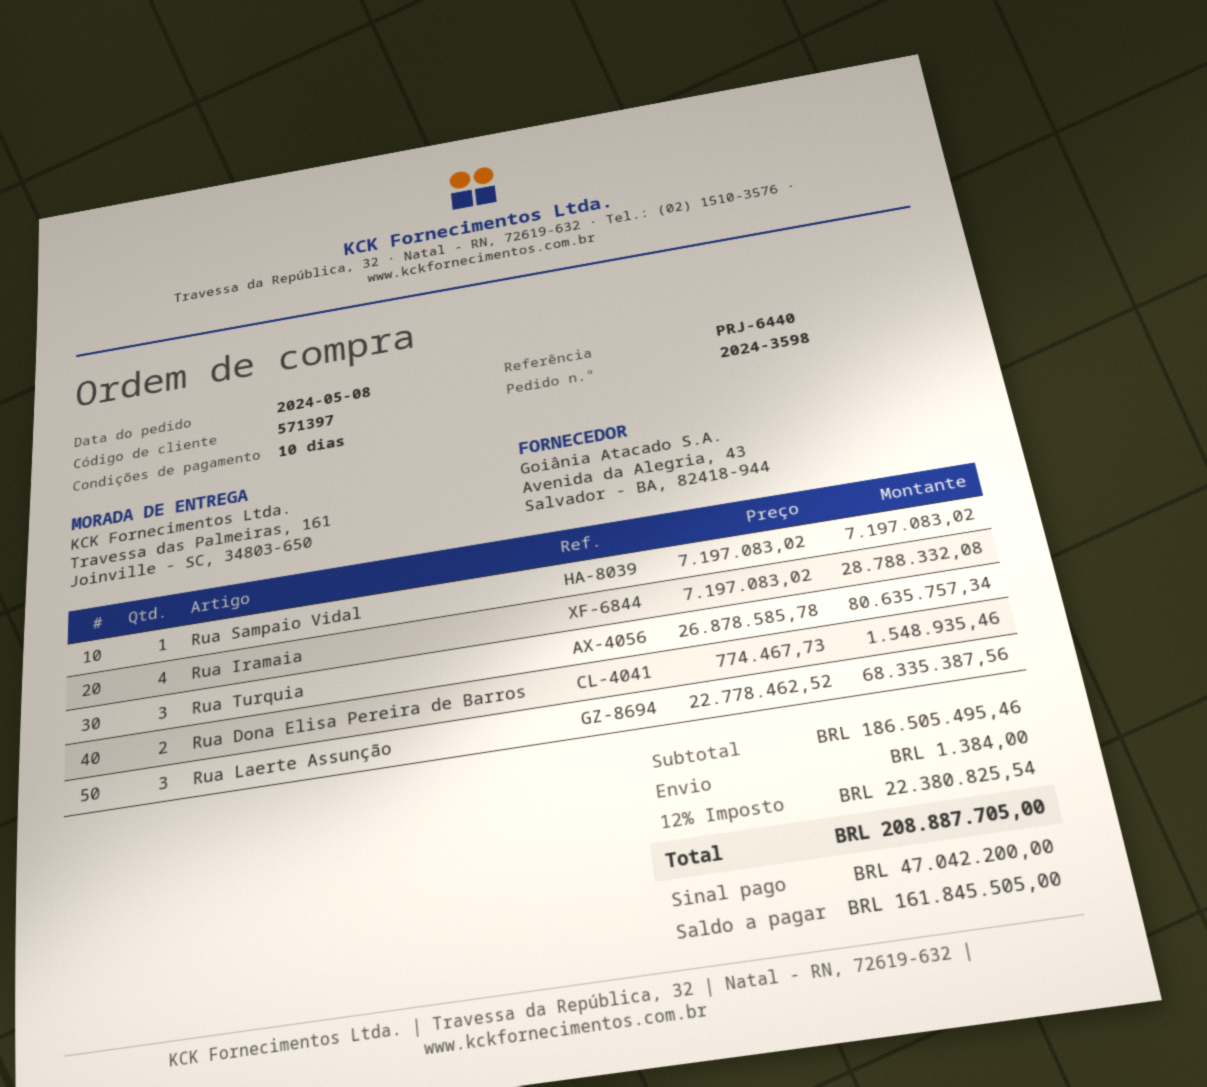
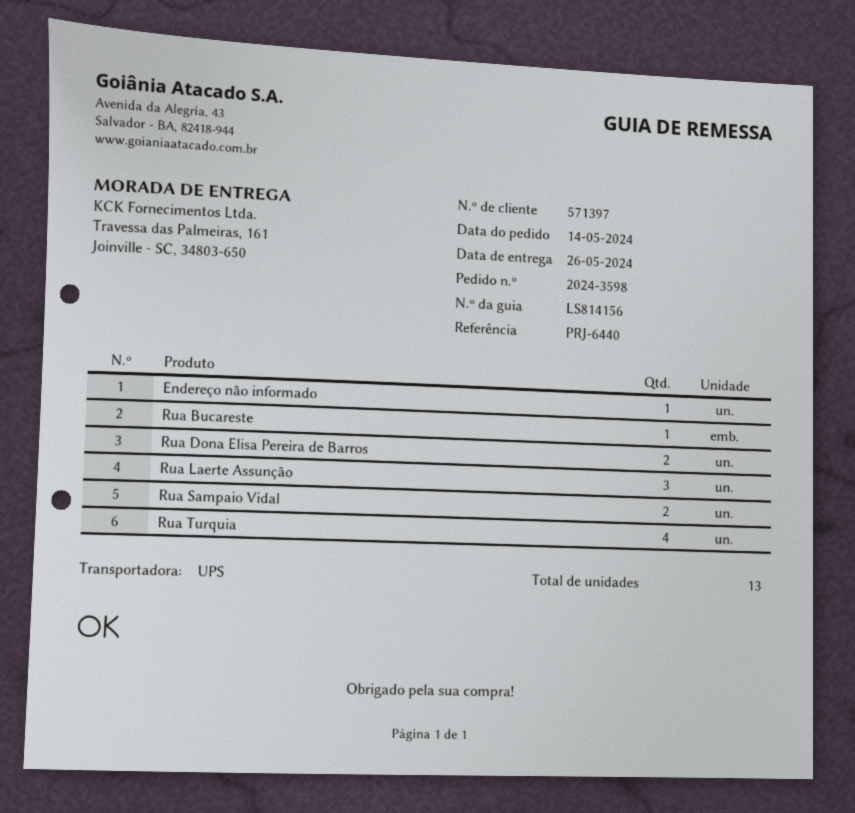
order date: 2024-05-08 -> 2024-05-14
Rua Sampaio Vidal: 1 -> 2
Rua Iramaia: 4 -> none
Rua Turquia: 3 -> 4
Endereço não informado: none -> 1
Rua Bucareste: none -> 1

